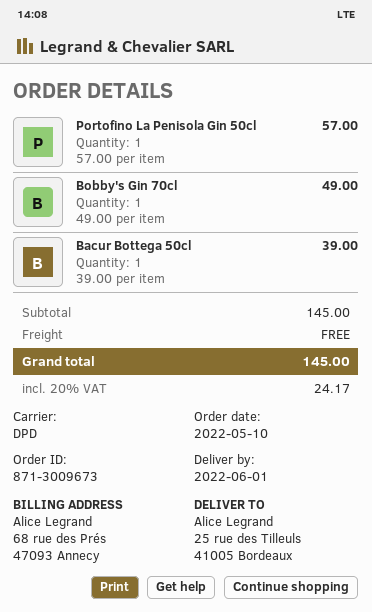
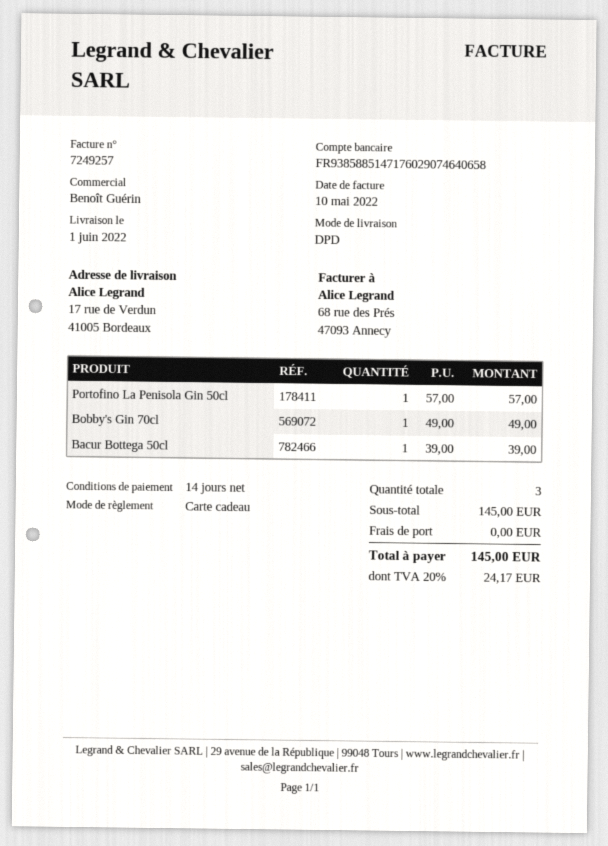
ship to: 25 rue des Tilleuls, 41005 Bordeaux -> 17 rue de Verdun, 41005 Bordeaux

